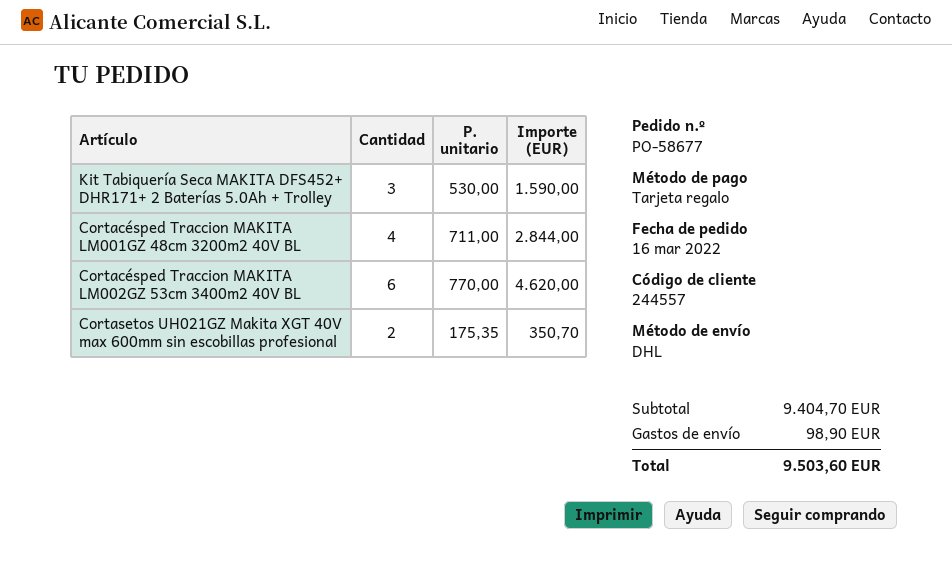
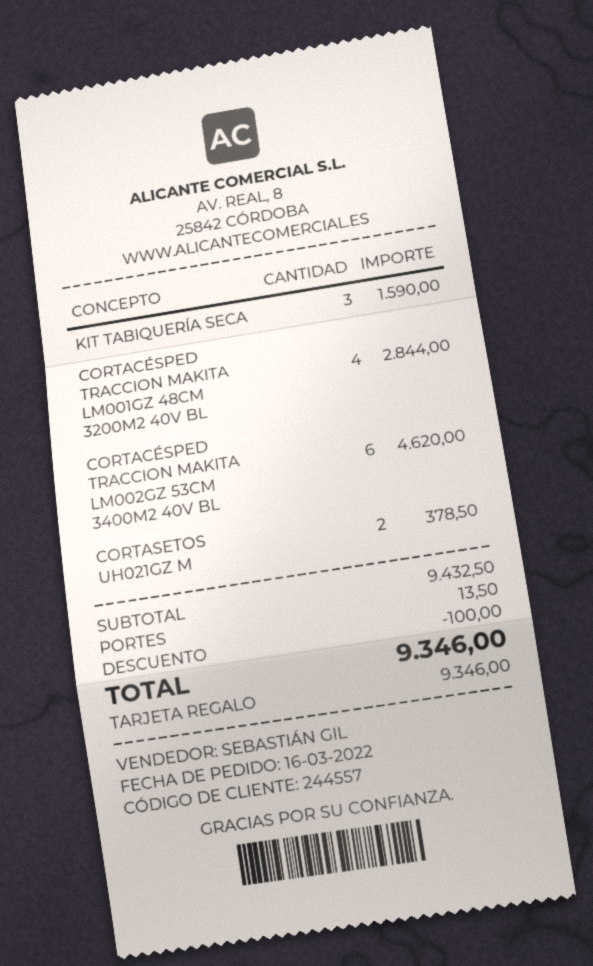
Cortasetos UH021GZ Makita XGT 40V max 600mm sin escobillas profesional: 2 for 350.70 -> 2 for 378.50
subtotal: 9404.70 -> 9432.50
discount: none -> 100.00
shipping: 98.90 -> 13.50
total: 9503.60 -> 9346.00

